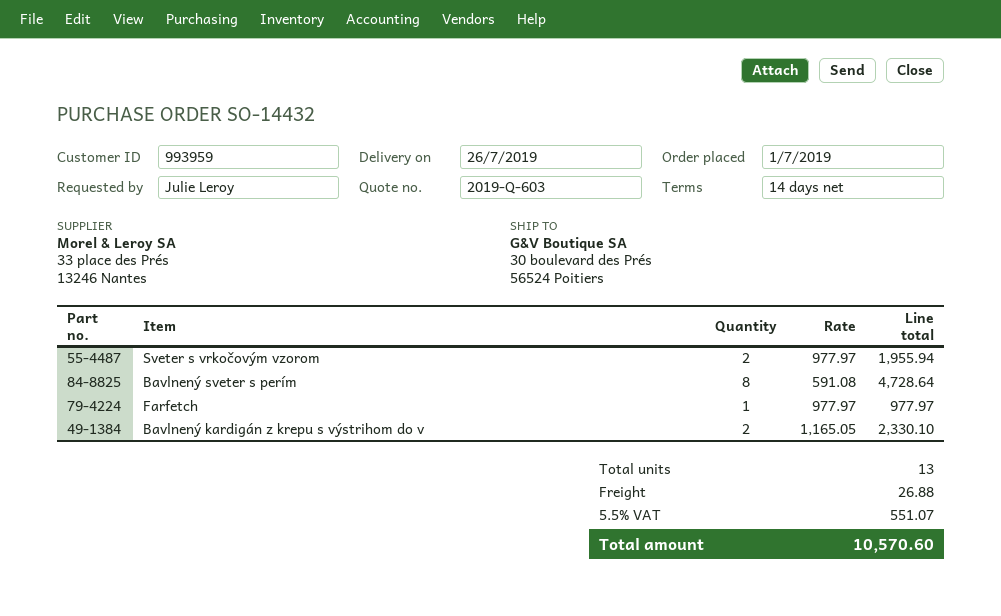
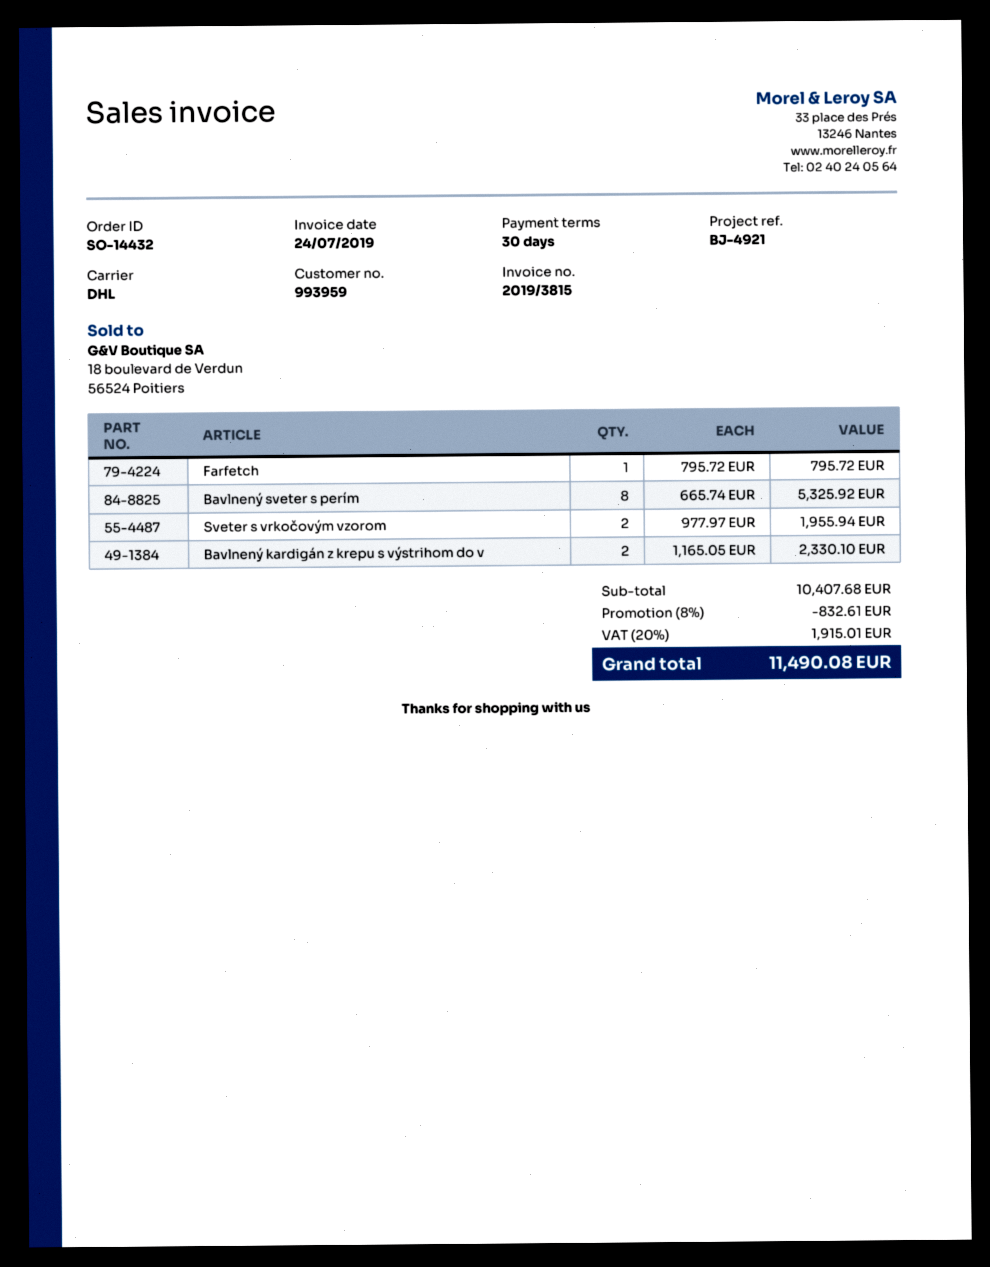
payment terms: 14 days -> 30 days
Bavlnený sveter s perím: 8 x 591.08 = 4728.64 -> 8 x 665.74 = 5325.92
Farfetch: 1 x 977.97 = 977.97 -> 1 x 795.72 = 795.72
discount: none -> 8% = 832.61
shipping: 26.88 -> none
tax: 5.5% = 551.07 -> 20% = 1915.01
total: 10570.60 -> 11490.08

